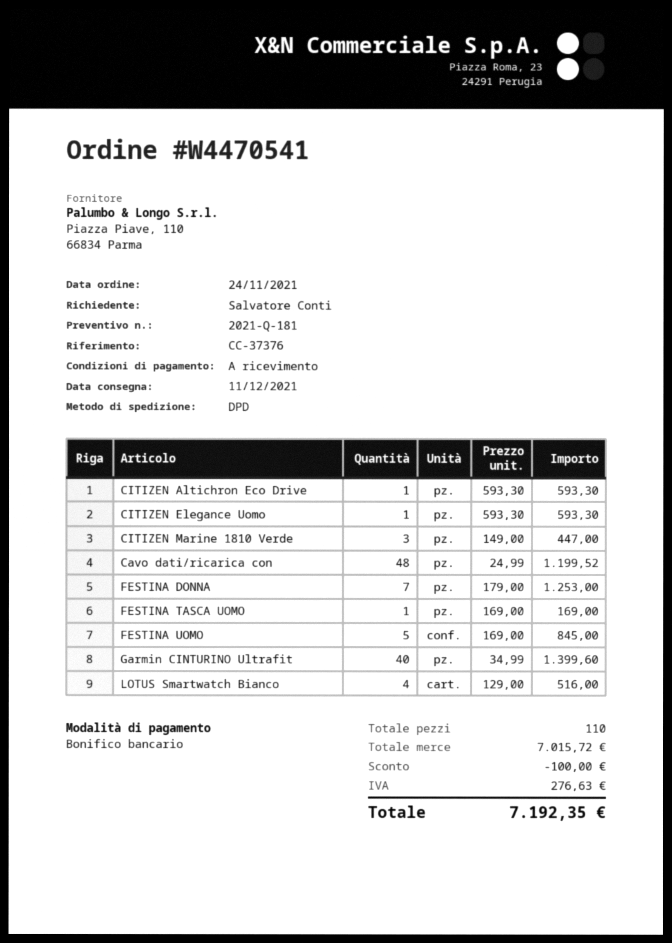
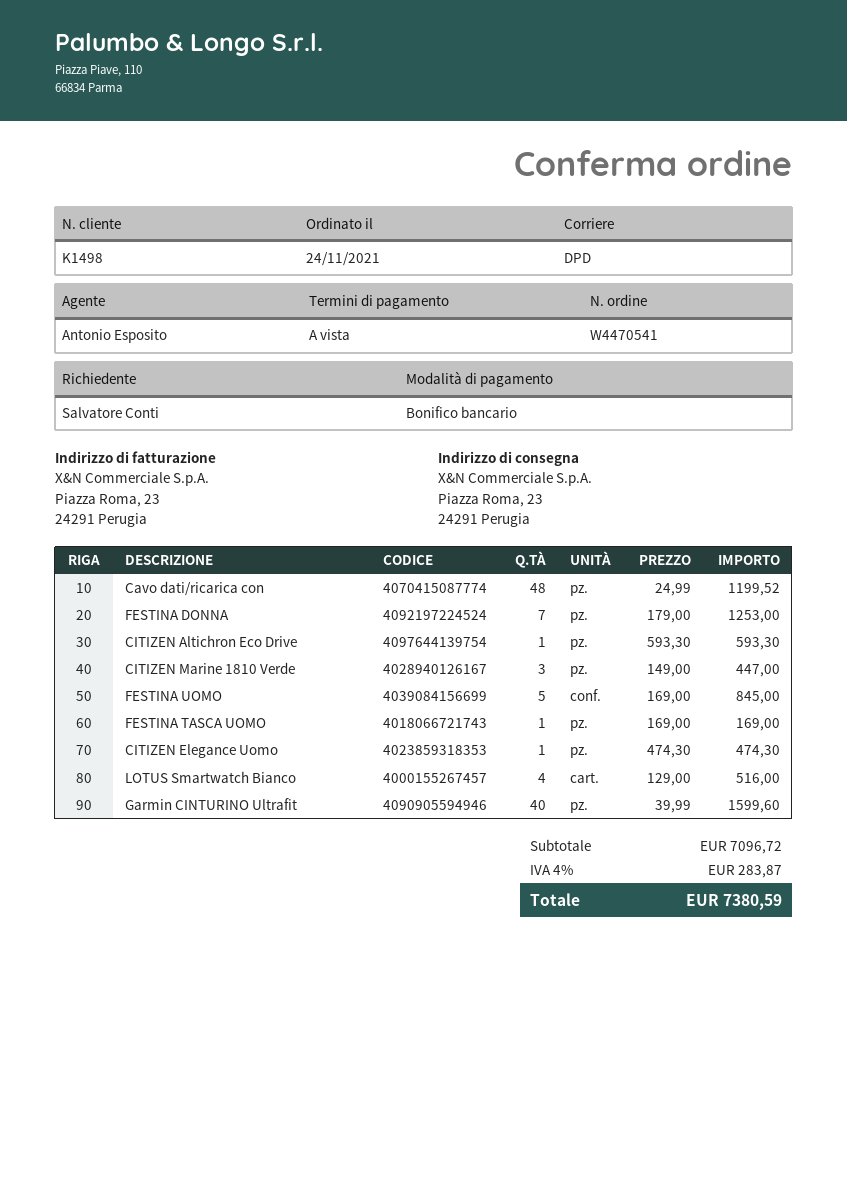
CITIZEN Elegance Uomo: 1 x 593.30 = 593.30 -> 1 x 474.30 = 474.30
Garmin CINTURINO Ultrafit: 40 x 34.99 = 1399.60 -> 40 x 39.99 = 1599.60
subtotal: 7015.72 -> 7096.72
discount: 100.00 -> none
tax: 276.63 -> 283.87
total: 7192.35 -> 7380.59

